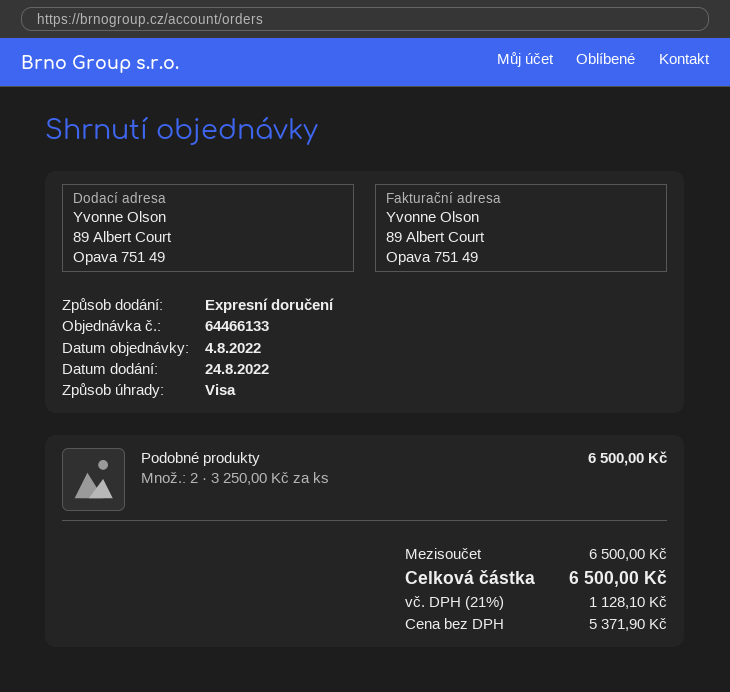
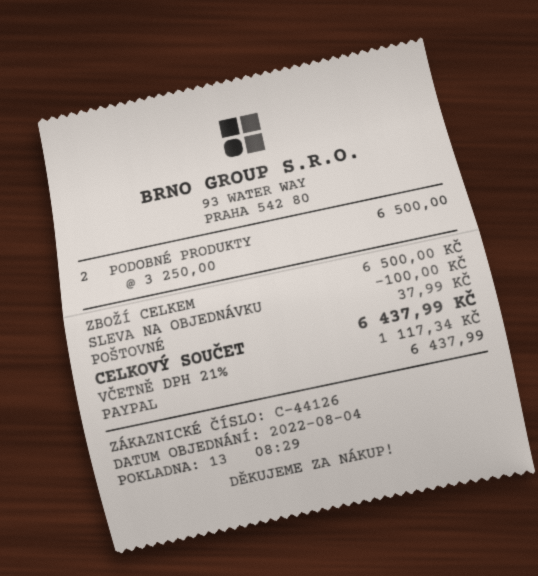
payment method: Visa -> PayPal
discount: none -> 100.00
shipping: none -> 37.99
tax: 21% = 1128.10 -> 21% = 1117.34
total: 6500.00 -> 6437.99

